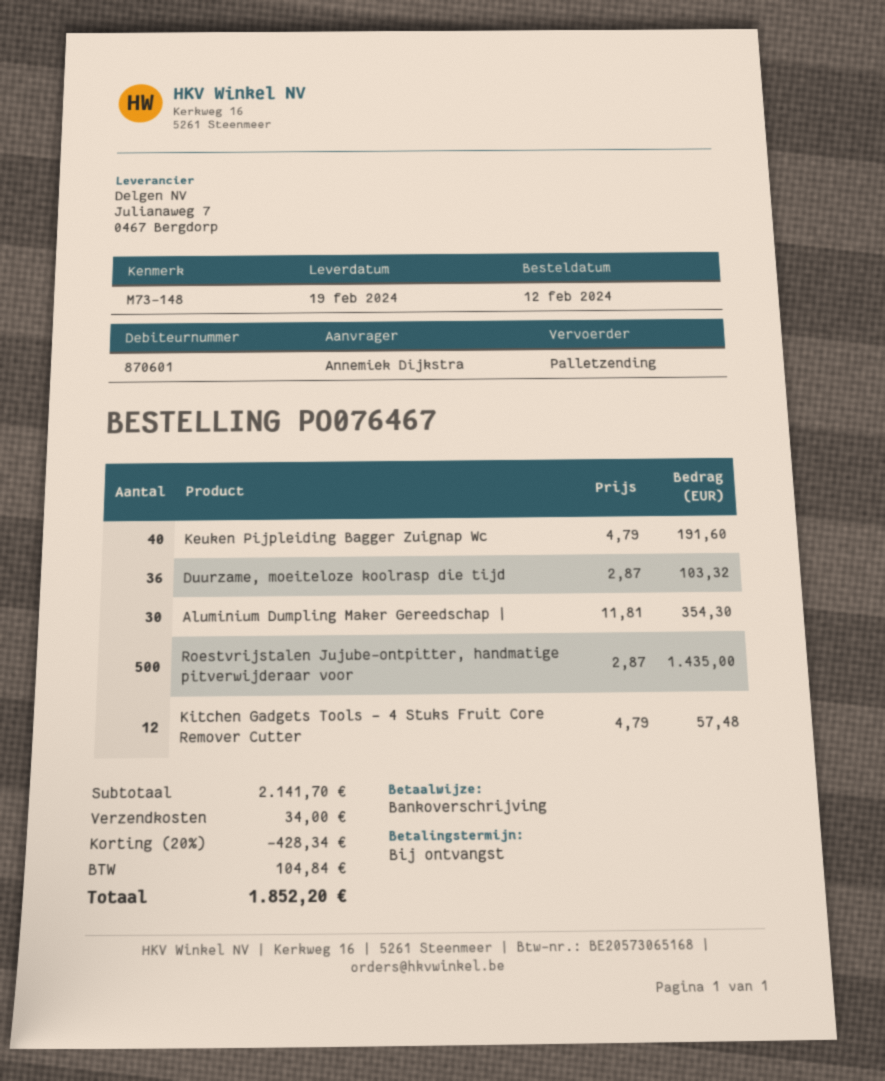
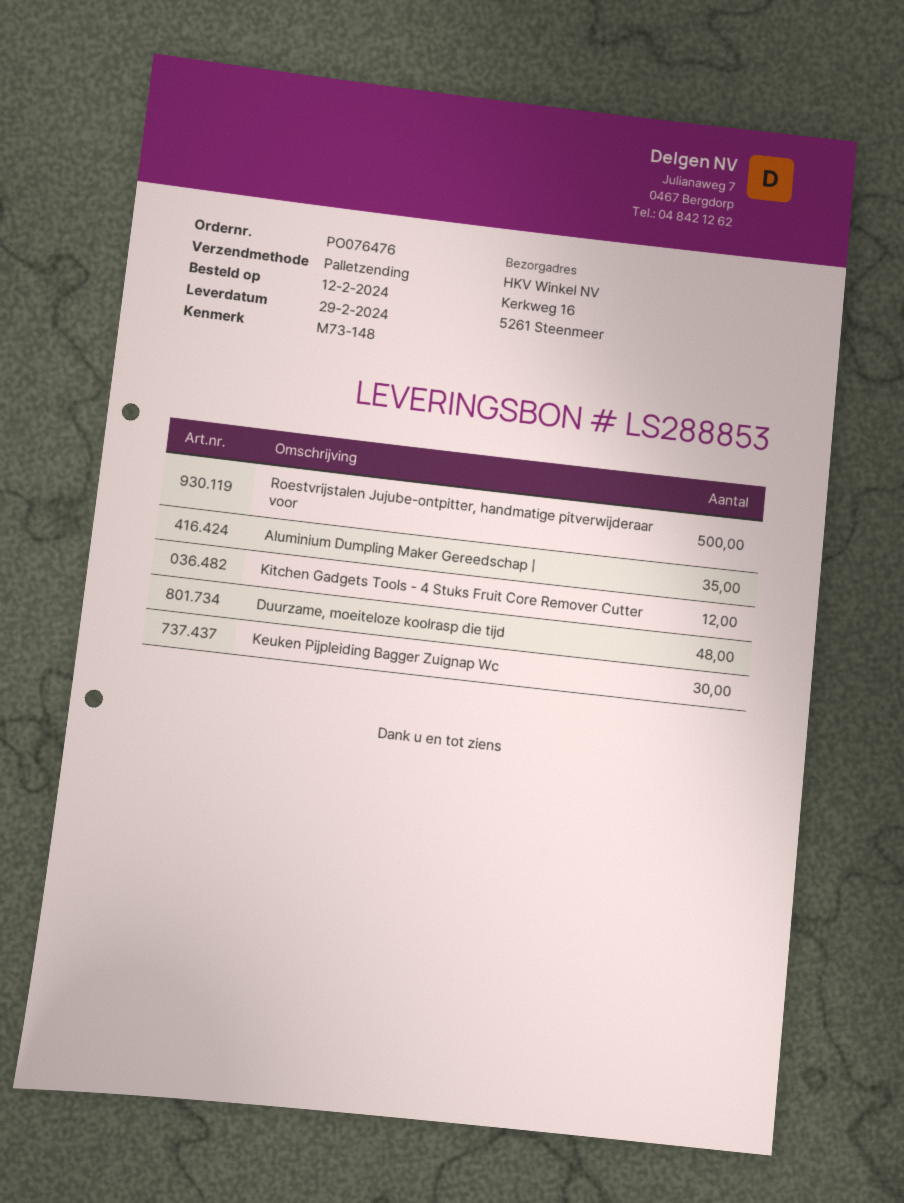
order number: PO076467 -> PO076476
delivery date: 2024-02-19 -> 2024-02-29
Keuken Pijpleiding Bagger Zuignap Wc: 40 -> 30
Duurzame, moeiteloze koolrasp die tijd: 36 -> 48
Aluminium Dumpling Maker Gereedschap |: 30 -> 35

